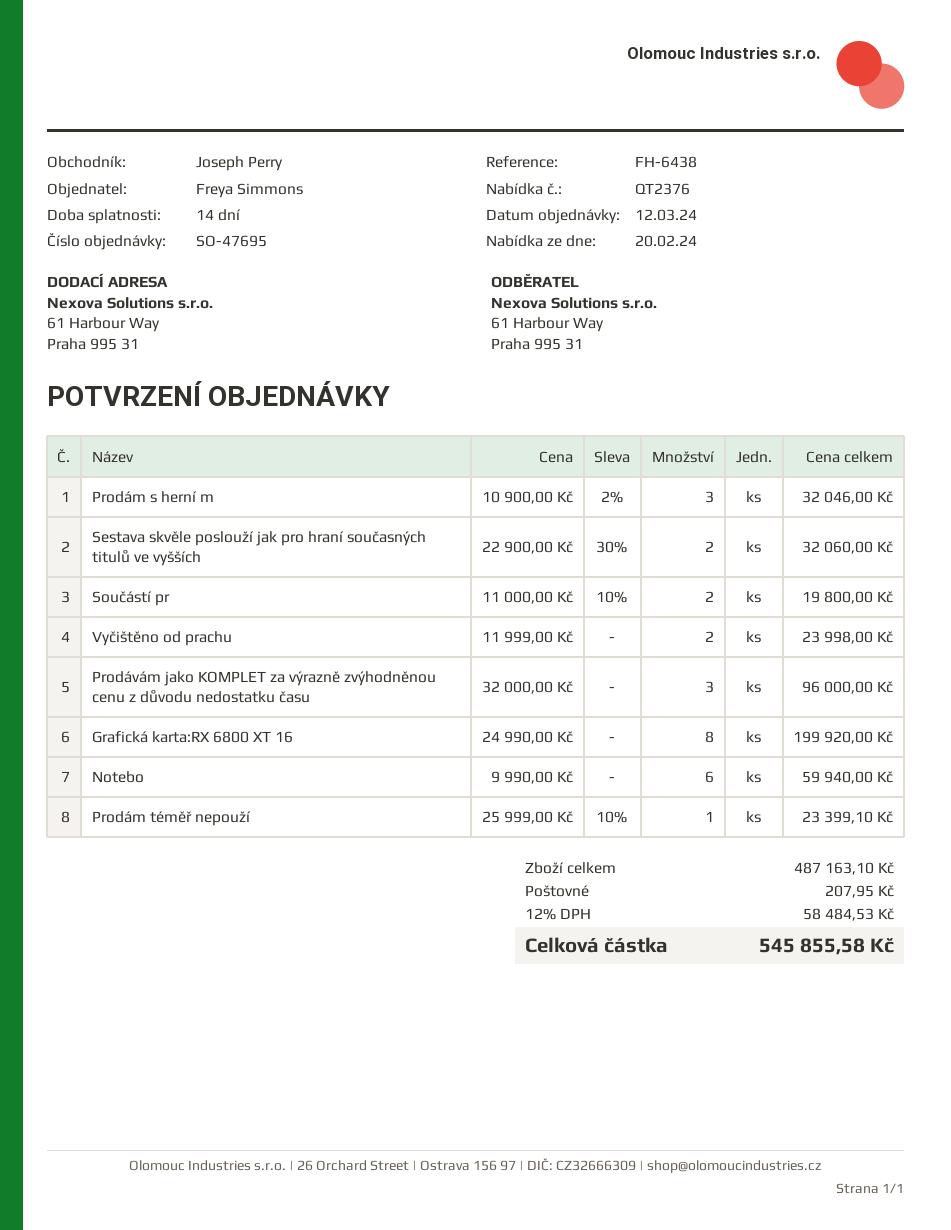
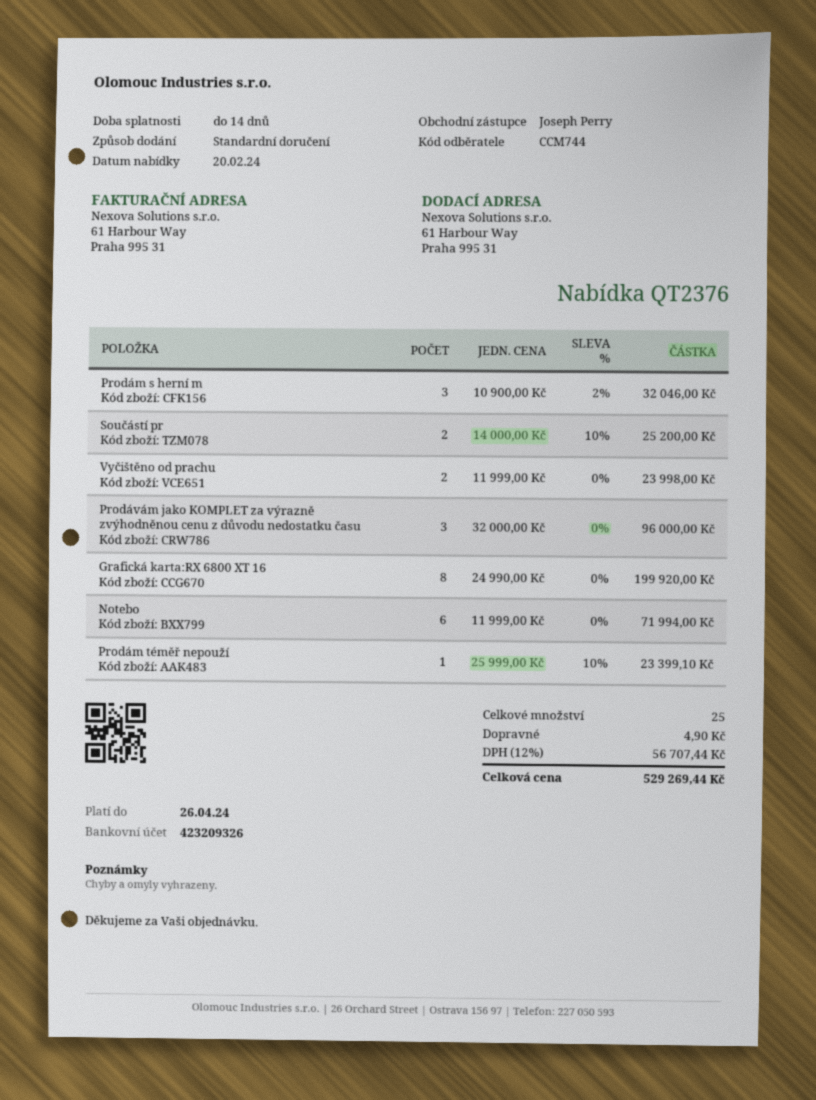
Sestava skvěle poslouží jak pro hraní současných titulů ve vyšších: 2 x 22900.00 - 30% = 32060.00 -> none
Součástí pr: 2 x 11000.00 - 10% = 19800.00 -> 2 x 14000.00 - 10% = 25200.00
Notebo: 6 x 9990.00 = 59940.00 -> 6 x 11999.00 = 71994.00
shipping: 207.95 -> 4.90
tax: 12% = 58484.53 -> 12% = 56707.44
total: 545855.58 -> 529269.44

